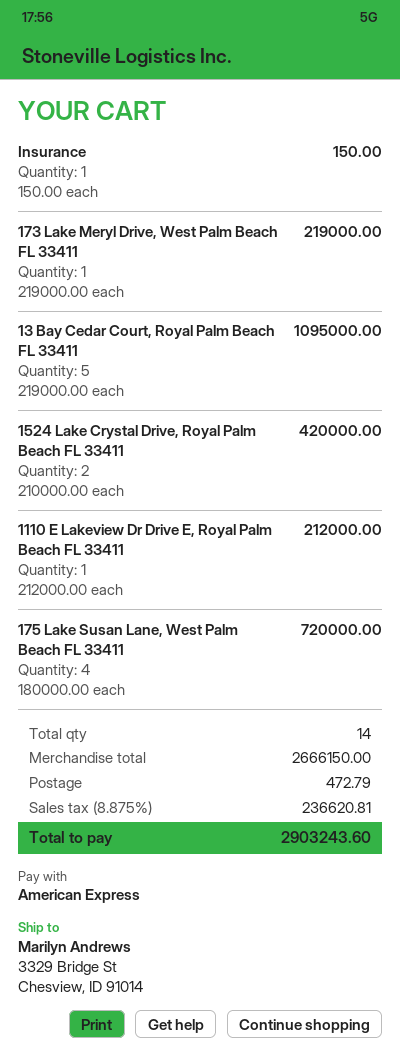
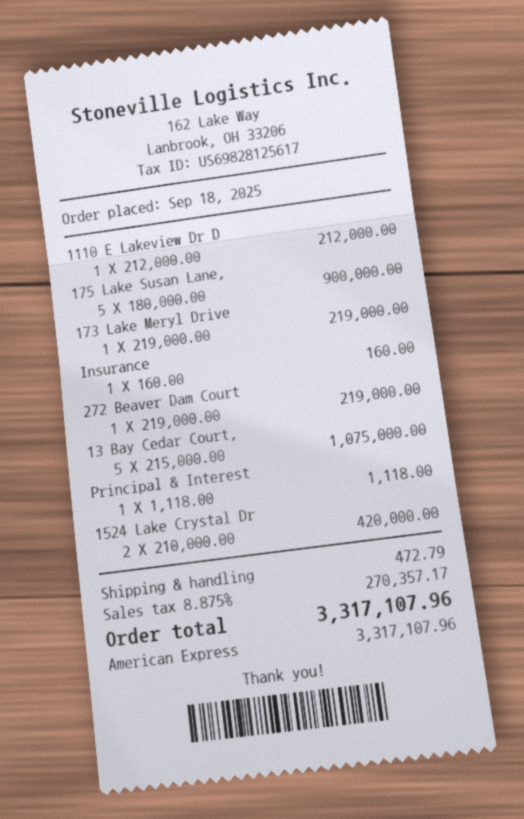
Insurance: 1 x 150.00 = 150.00 -> 1 x 160.00 = 160.00
13 Bay Cedar Court, Royal Palm Beach FL 33411: 5 x 219000.00 = 1095000.00 -> 5 x 215000.00 = 1075000.00
175 Lake Susan Lane, West Palm Beach FL 33411: 4 x 180000.00 = 720000.00 -> 5 x 180000.00 = 900000.00
272 Beaver Dam Court: none -> 1 x 219000.00 = 219000.00
Principal & Interest: none -> 1 x 1118.00 = 1118.00
tax: 8.875% = 236620.81 -> 8.875% = 270357.17
total: 2903243.60 -> 3317107.96

